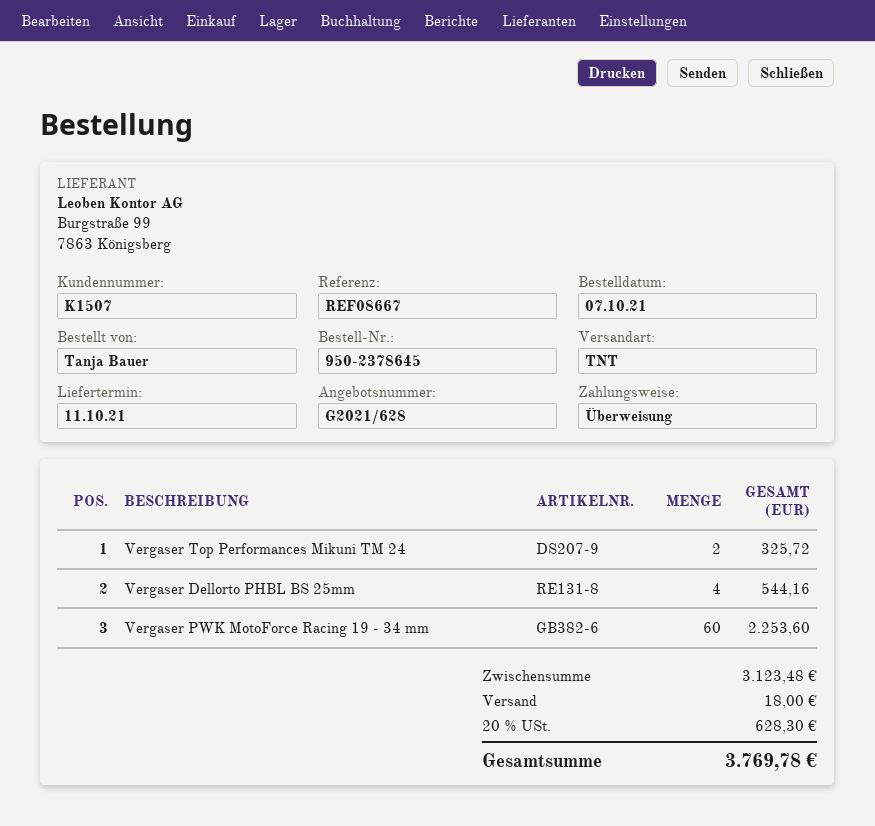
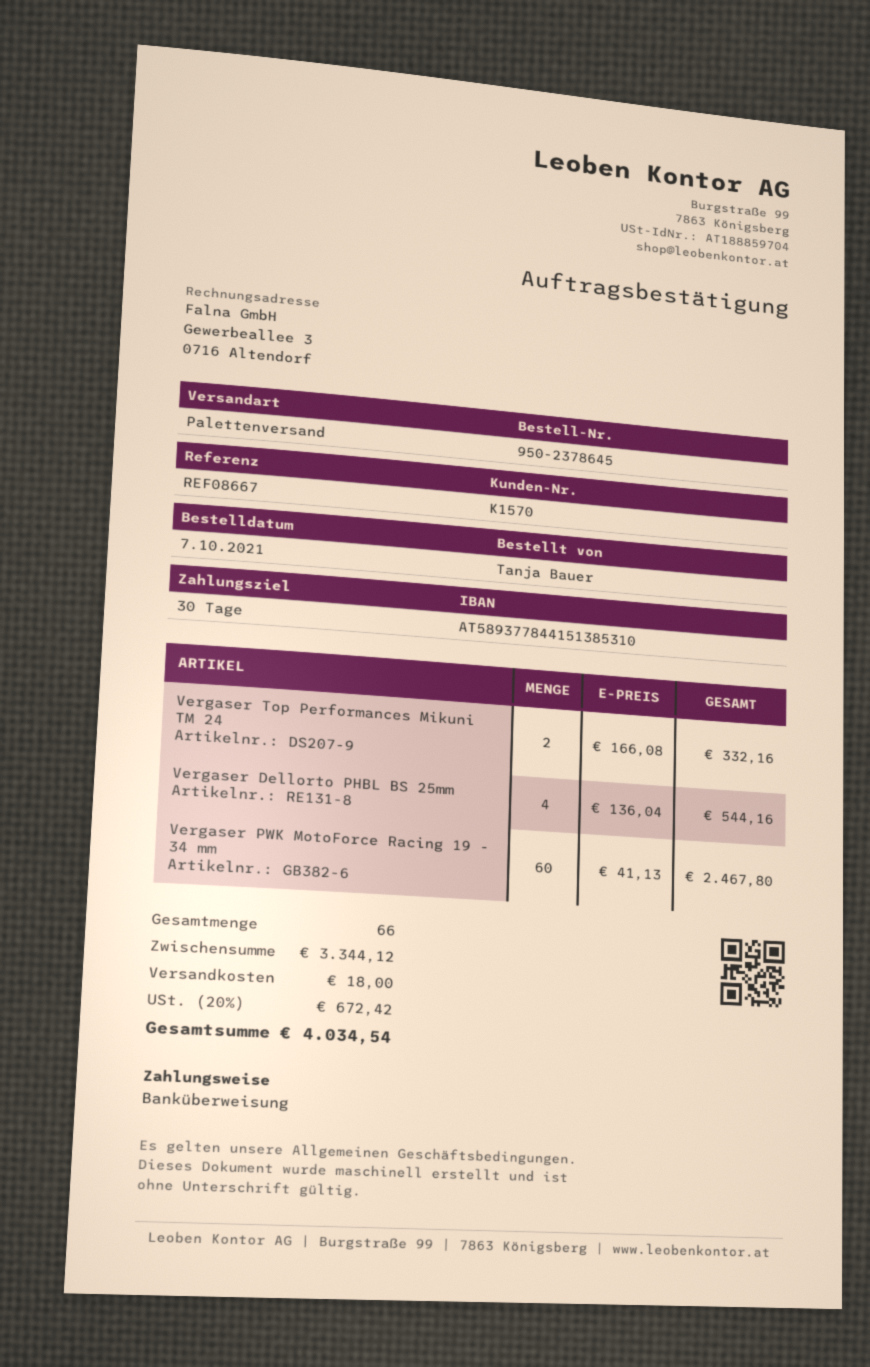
customer number: K1507 -> K1570
shipping method: TNT -> pallet freight
Vergaser Top Performances Mikuni TM 24: 2 for 325.72 -> 2 for 332.16
Vergaser PWK MotoForce Racing 19 - 34 mm: 60 for 2253.60 -> 60 for 2467.80
subtotal: 3123.48 -> 3344.12
tax: 20% = 628.30 -> 20% = 672.42
total: 3769.78 -> 4034.54

